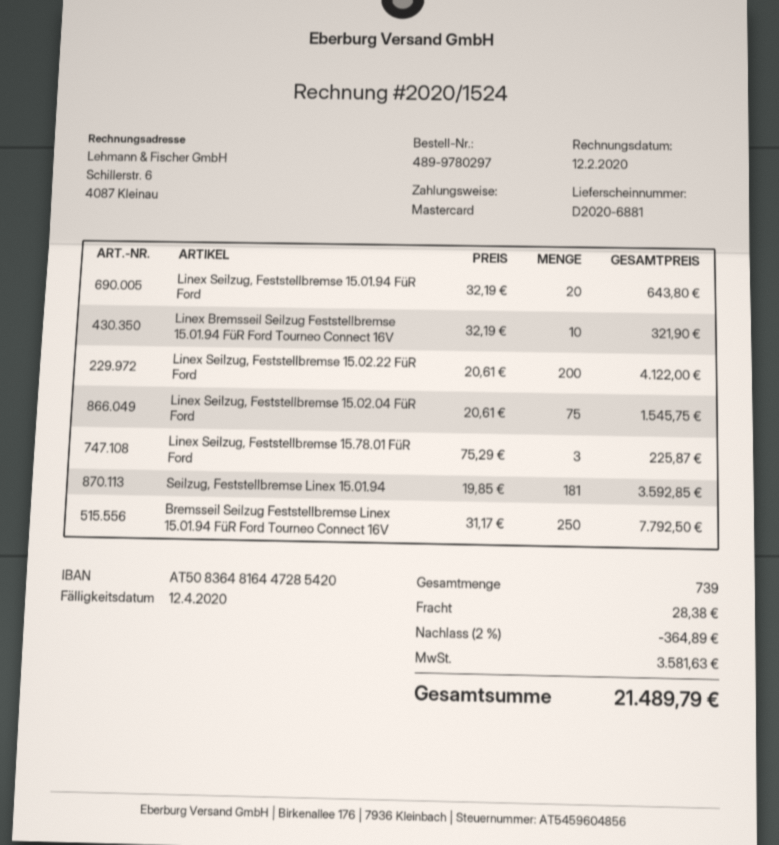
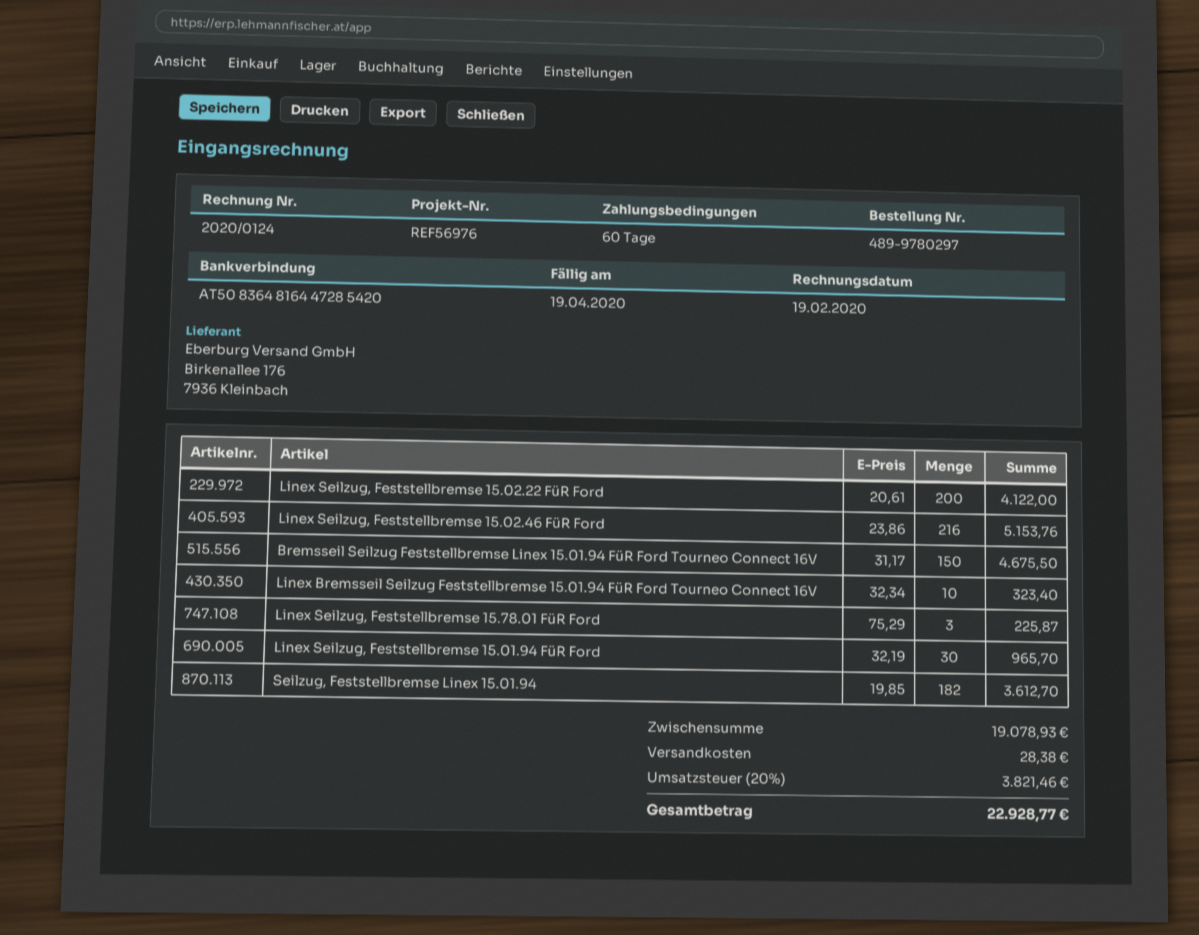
invoice number: 2020/1524 -> 2020/0124
invoice date: 2020-02-12 -> 2020-02-19
due date: 2020-04-12 -> 2020-04-19
Linex Seilzug, Feststellbremse 15.01.94 FüR Ford: 20 x 32.19 = 643.80 -> 30 x 32.19 = 965.70
Linex Bremsseil Seilzug Feststellbremse 15.01.94 FüR Ford Tourneo Connect 16V: 10 x 32.19 = 321.90 -> 10 x 32.34 = 323.40
Linex Seilzug, Feststellbremse 15.02.04 FüR Ford: 75 x 20.61 = 1545.75 -> none
Seilzug, Feststellbremse Linex 15.01.94: 181 x 19.85 = 3592.85 -> 182 x 19.85 = 3612.70
Bremsseil Seilzug Feststellbremse Linex 15.01.94 FüR Ford Tourneo Connect 16V: 250 x 31.17 = 7792.50 -> 150 x 31.17 = 4675.50
Linex Seilzug, Feststellbremse 15.02.46 FüR Ford: none -> 216 x 23.86 = 5153.76
discount: 2% = 364.89 -> none
tax: 3581.63 -> 3821.46
total: 21489.79 -> 22928.77

